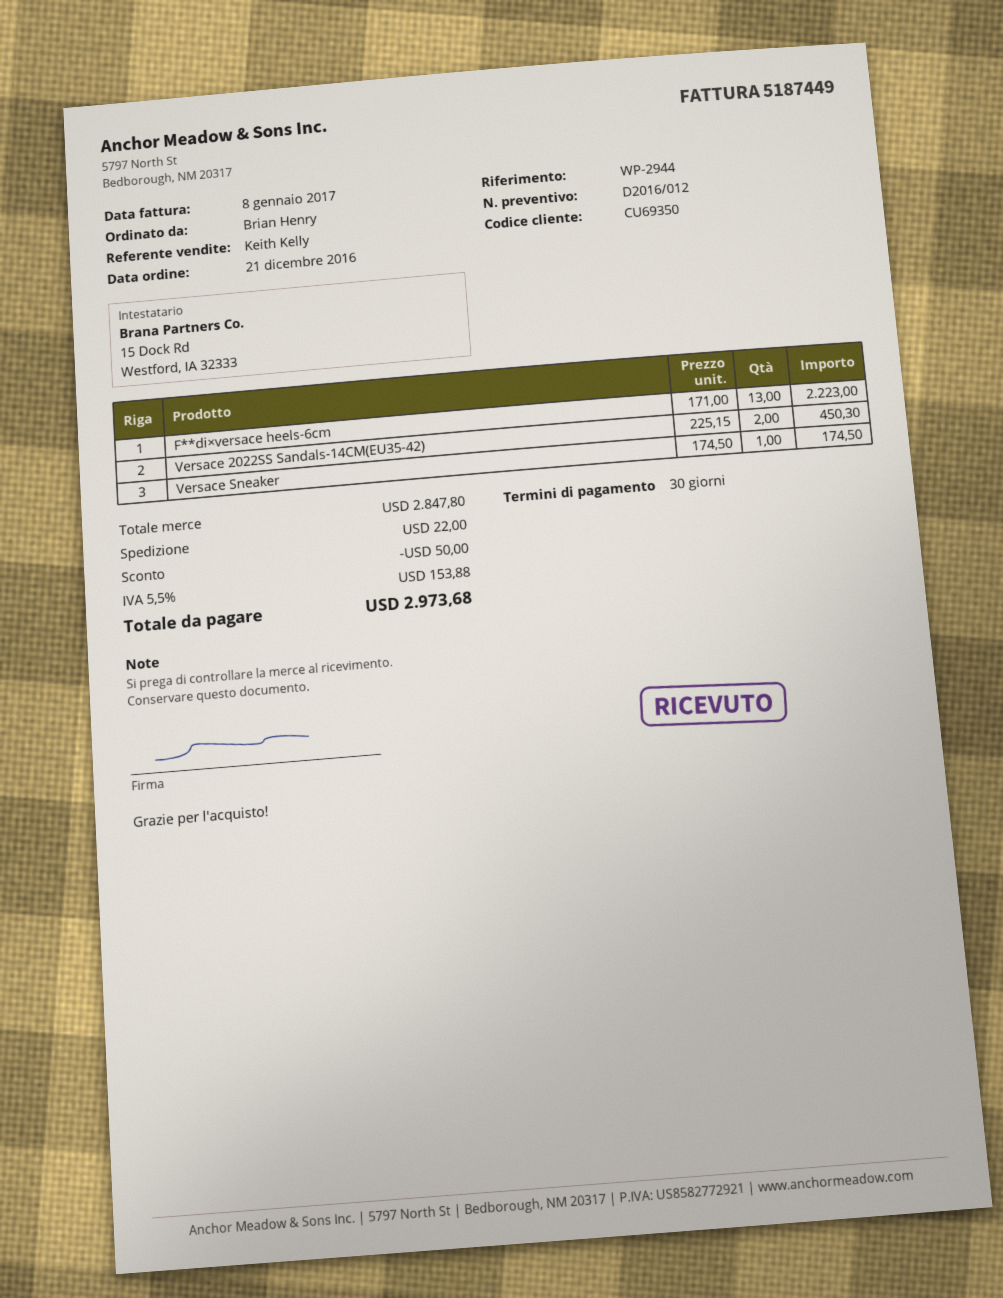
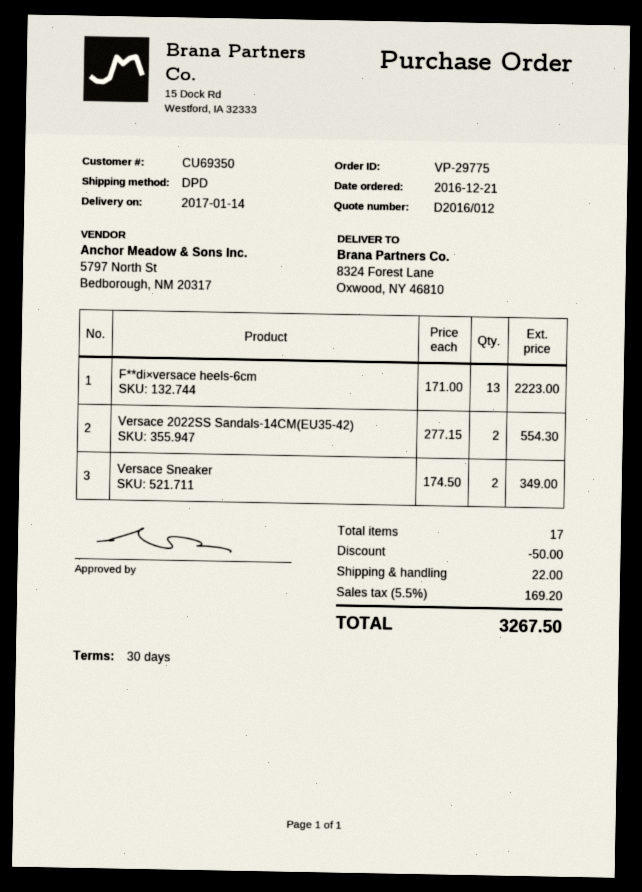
Versace 2022SS Sandals-14CM(EU35-42): 2 x 225.15 = 450.30 -> 2 x 277.15 = 554.30
Versace Sneaker: 1 x 174.50 = 174.50 -> 2 x 174.50 = 349.00
tax: 5.5% = 153.88 -> 5.5% = 169.20
total: 2973.68 -> 3267.50

